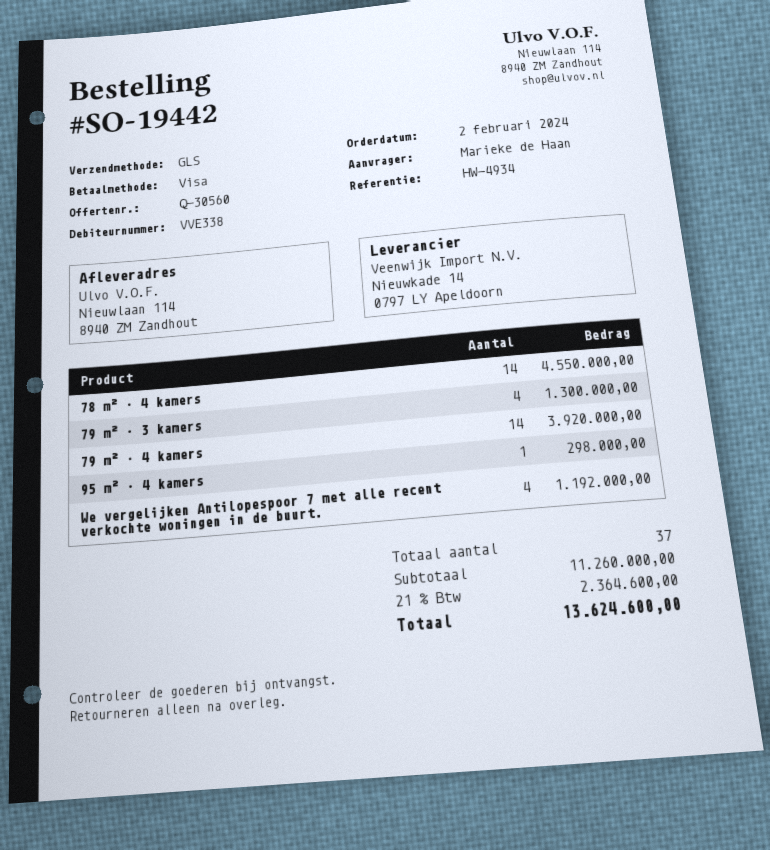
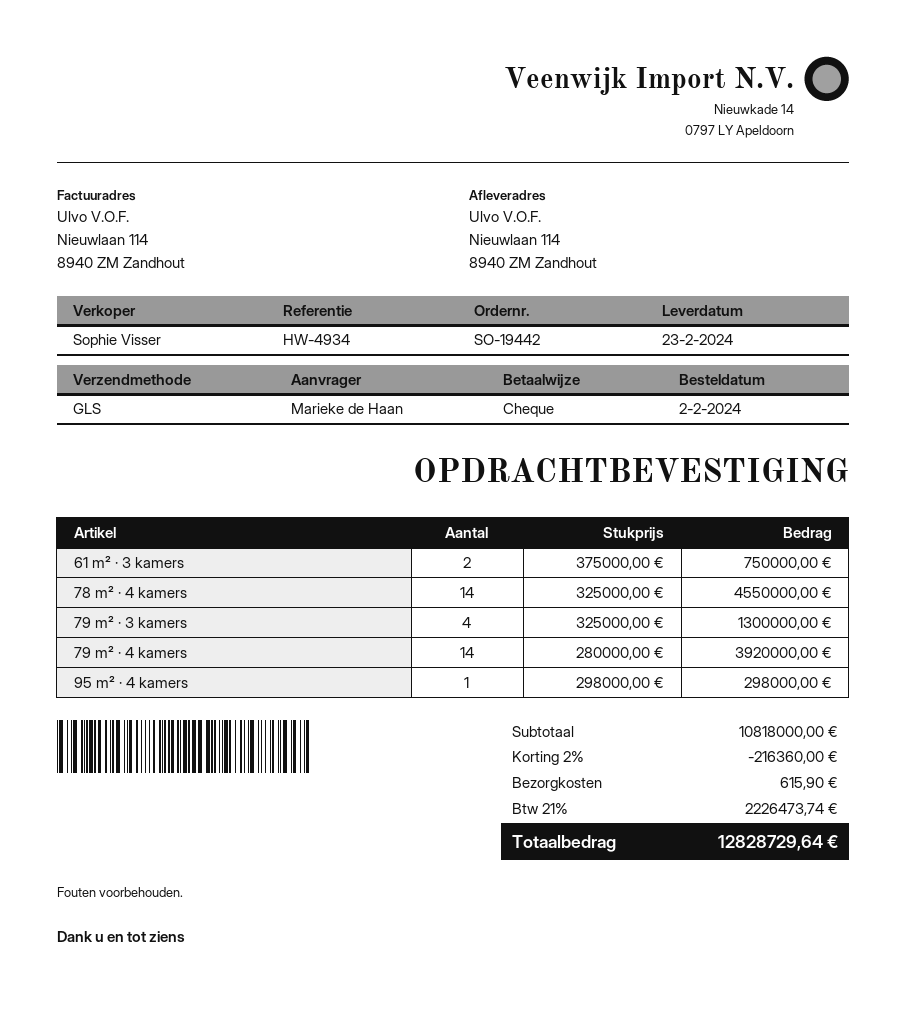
payment method: Visa -> cheque
We vergelijken Antilopespoor 7 met alle recent verkochte woningen in de buurt.: 4 for 1192000.00 -> none
61 m² · 3 kamers: none -> 2 for 750000.00
subtotal: 11260000.00 -> 10818000.00
discount: none -> 2% = 216360.00
shipping: none -> 615.90
tax: 21% = 2364600.00 -> 21% = 2226473.74
total: 13624600.00 -> 12828729.64

